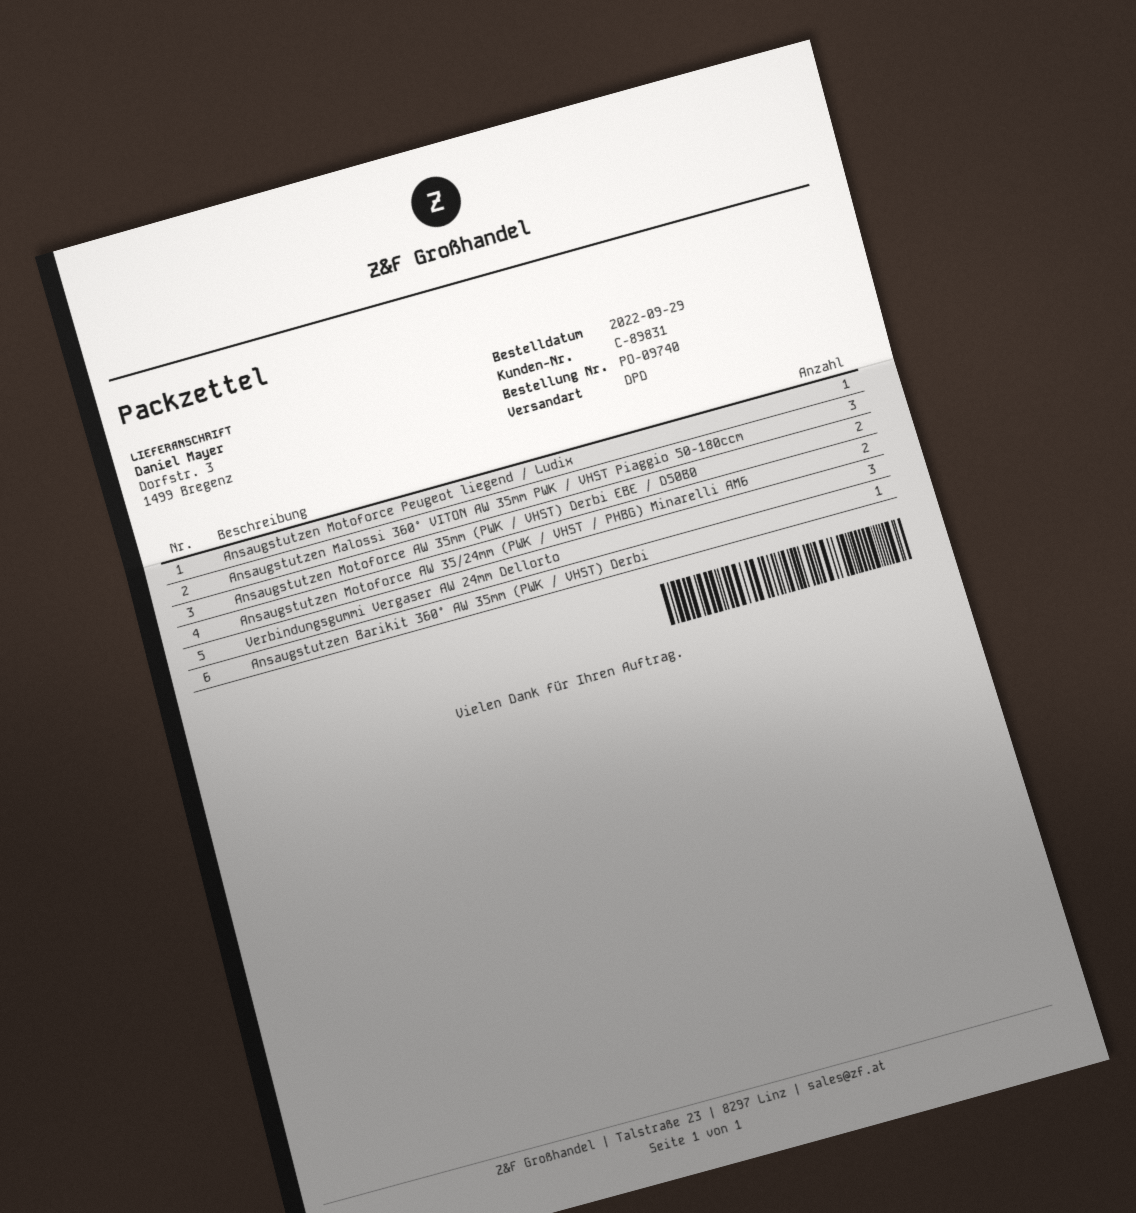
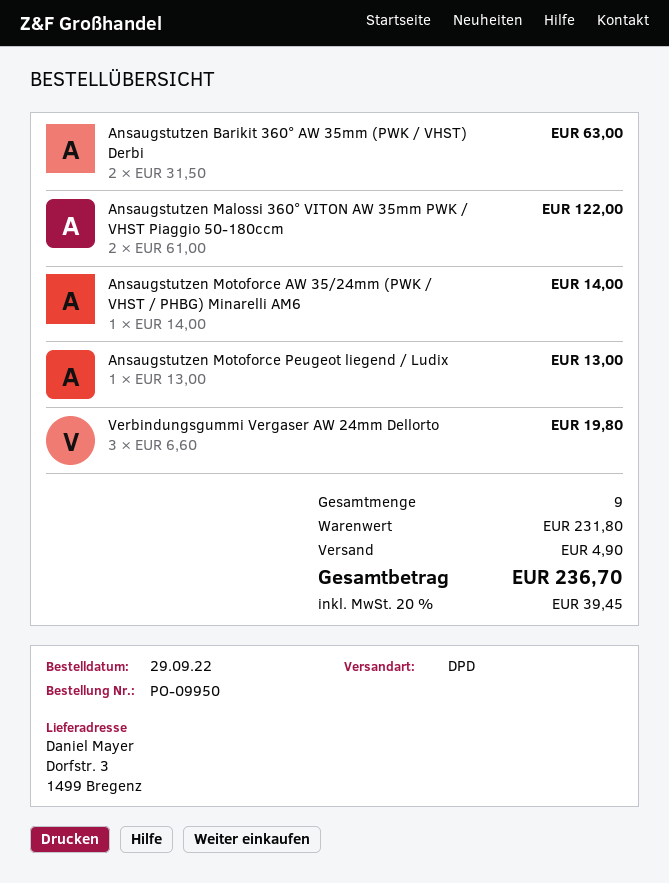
order number: PO-09740 -> PO-09950
Ansaugstutzen Malossi 360° VITON AW 35mm PWK / VHST Piaggio 50-180ccm: 3 -> 2
Ansaugstutzen Motoforce AW 35mm (PWK / VHST) Derbi EBE / D50B0: 2 -> none
Ansaugstutzen Motoforce AW 35/24mm (PWK / VHST / PHBG) Minarelli AM6: 2 -> 1
Ansaugstutzen Barikit 360° AW 35mm (PWK / VHST) Derbi: 1 -> 2

